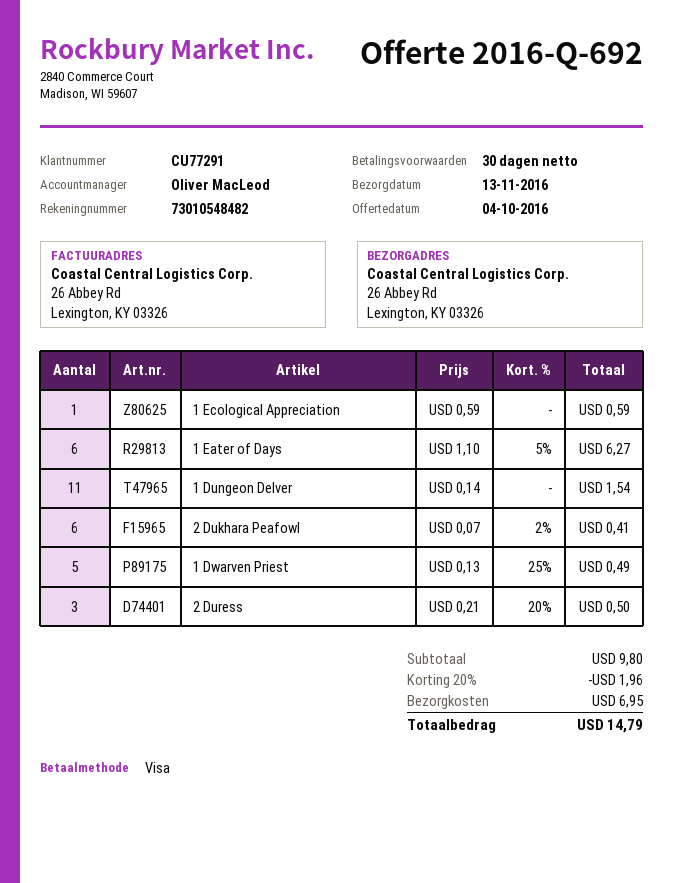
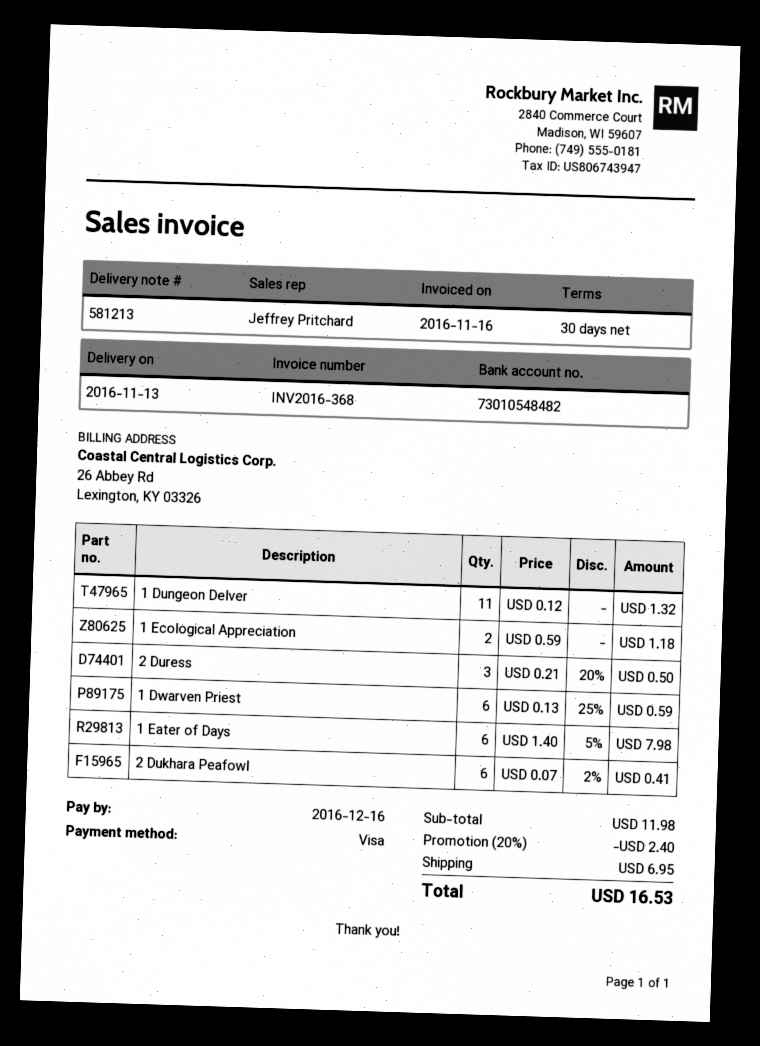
sales rep: Oliver MacLeod -> Jeffrey Pritchard
1 Ecological Appreciation: 1 x 0.59 = 0.59 -> 2 x 0.59 = 1.18
1 Eater of Days: 6 x 1.10 - 5% = 6.27 -> 6 x 1.40 - 5% = 7.98
1 Dungeon Delver: 11 x 0.14 = 1.54 -> 11 x 0.12 = 1.32
1 Dwarven Priest: 5 x 0.13 - 25% = 0.49 -> 6 x 0.13 - 25% = 0.59
subtotal: 9.80 -> 11.98
discount: 20% = 1.96 -> 20% = 2.40
total: 14.79 -> 16.53

